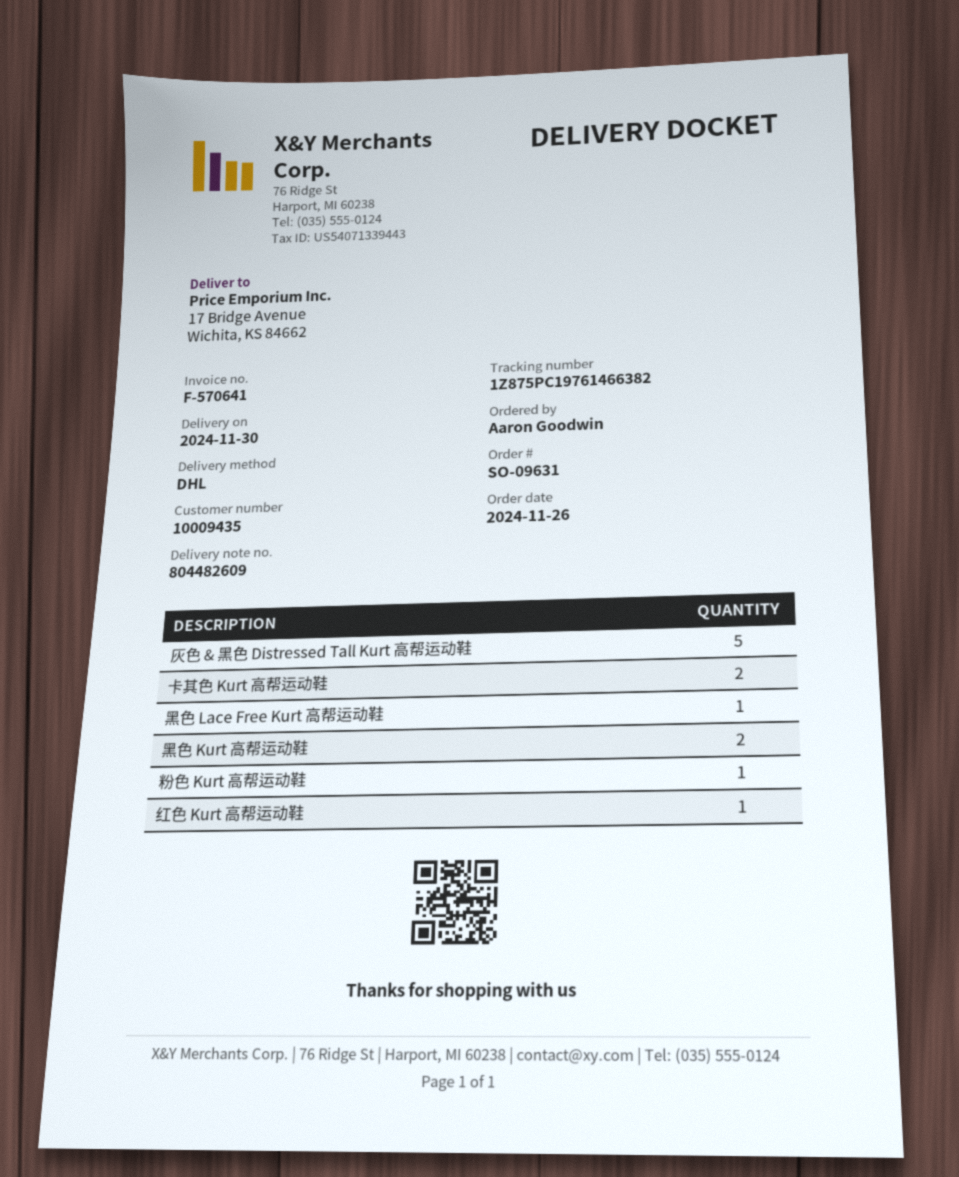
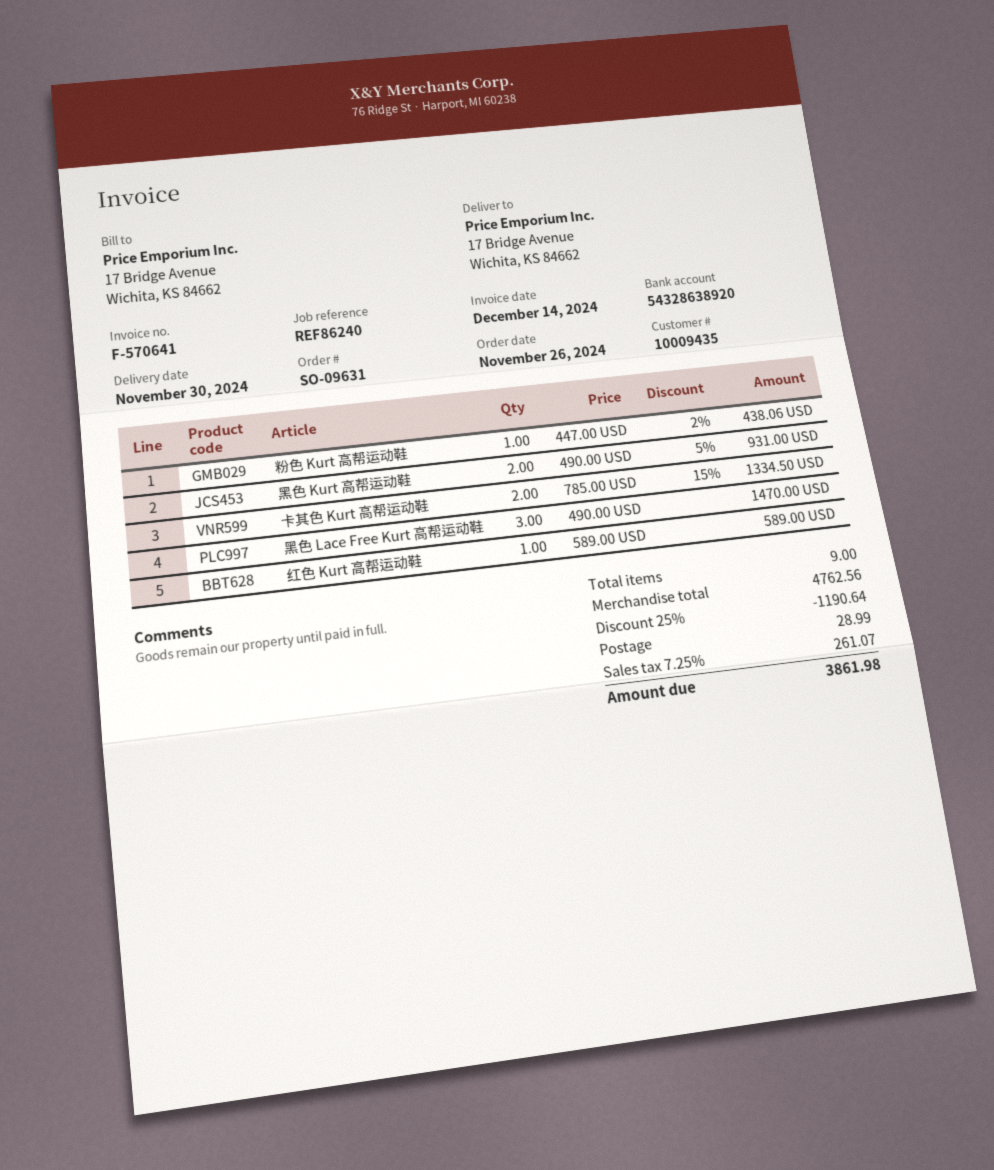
灰色 & 黑色 Distressed Tall Kurt 高帮运动鞋: 5 -> none
黑色 Lace Free Kurt 高帮运动鞋: 1 -> 3

